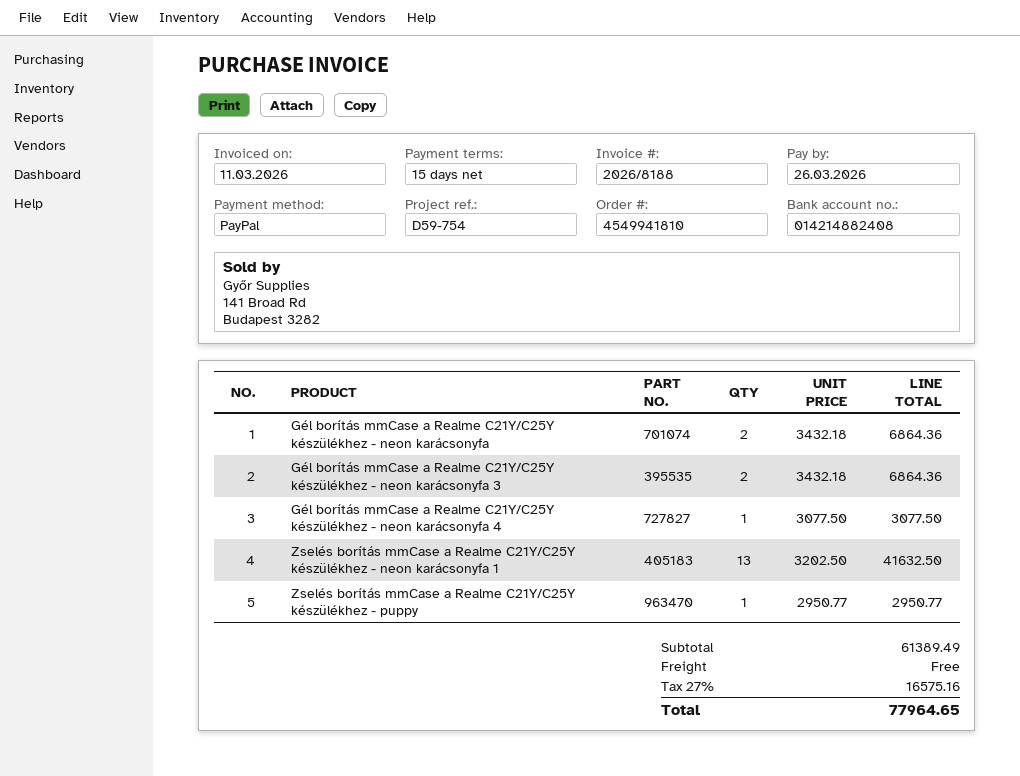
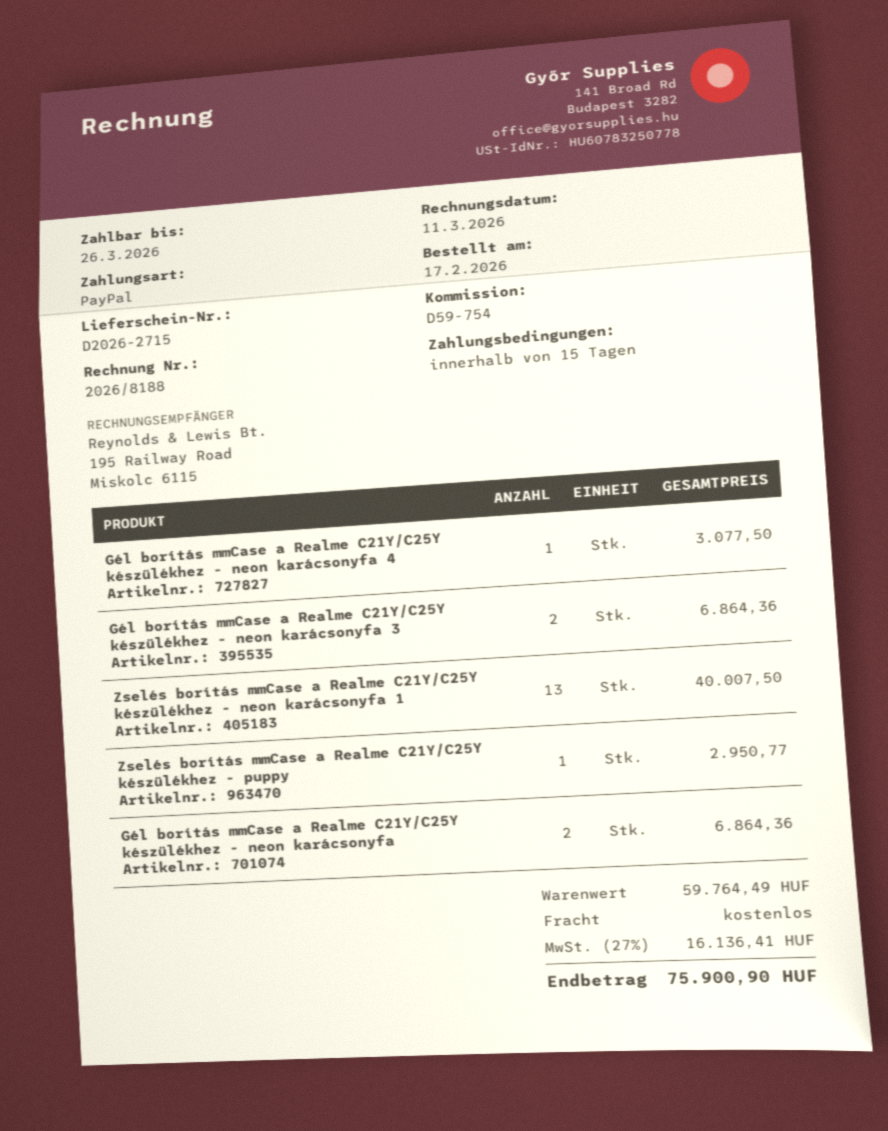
Zselés borítás mmCase a Realme C21Y/C25Y készülékhez - neon karácsonyfa 1: 13 for 41632.50 -> 13 for 40007.50
subtotal: 61389.49 -> 59764.49
tax: 27% = 16575.16 -> 27% = 16136.41
total: 77964.65 -> 75900.90

